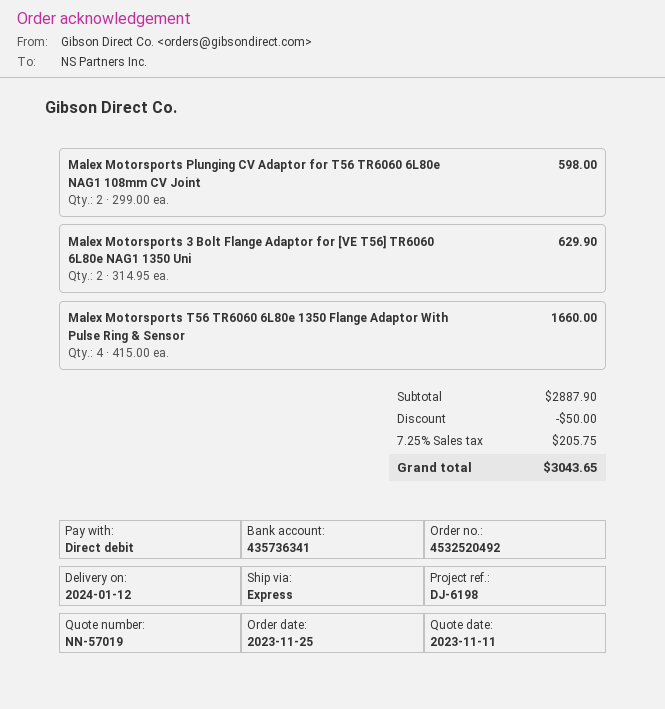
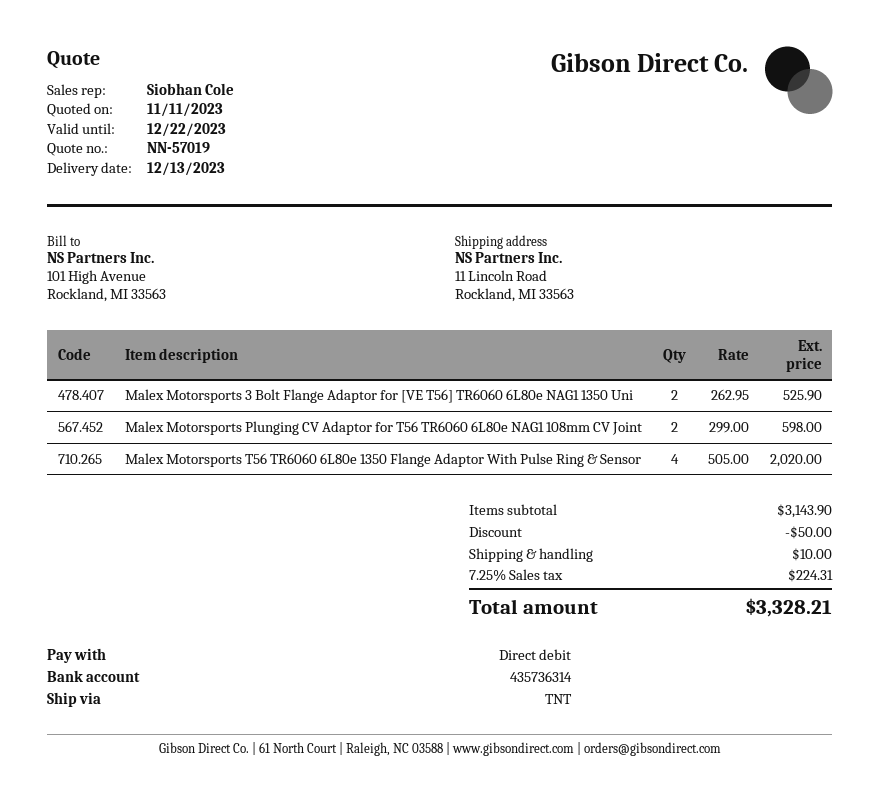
delivery date: 2024-01-12 -> 2023-12-13
bank account: 435736341 -> 435736314
shipping method: express -> TNT
Malex Motorsports 3 Bolt Flange Adaptor for [VE T56] TR6060 6L80e NAG1 1350 Uni: 2 x 314.95 = 629.90 -> 2 x 262.95 = 525.90
Malex Motorsports T56 TR6060 6L80e 1350 Flange Adaptor With Pulse Ring & Sensor: 4 x 415.00 = 1660.00 -> 4 x 505.00 = 2020.00
subtotal: 2887.90 -> 3143.90
shipping: none -> 10.00
tax: 7.25% = 205.75 -> 7.25% = 224.31
total: 3043.65 -> 3328.21

